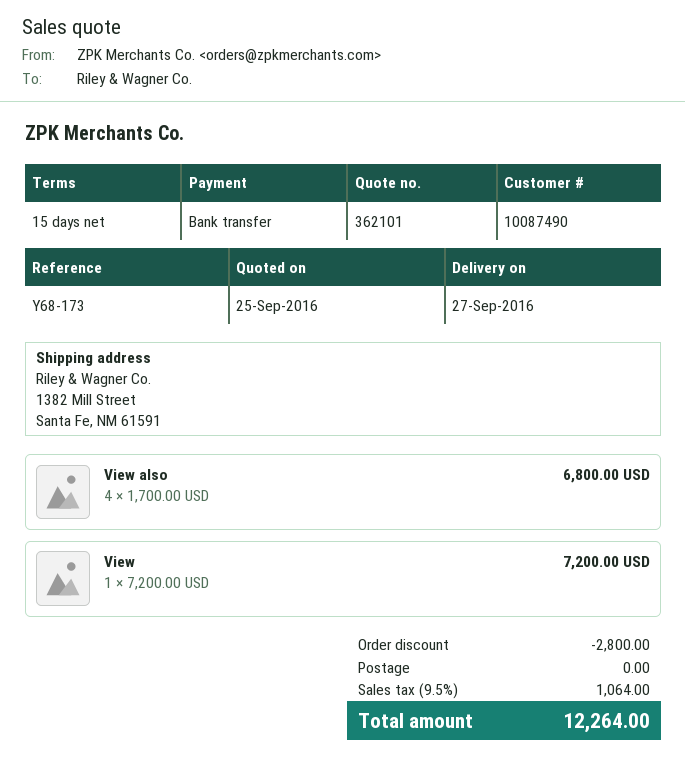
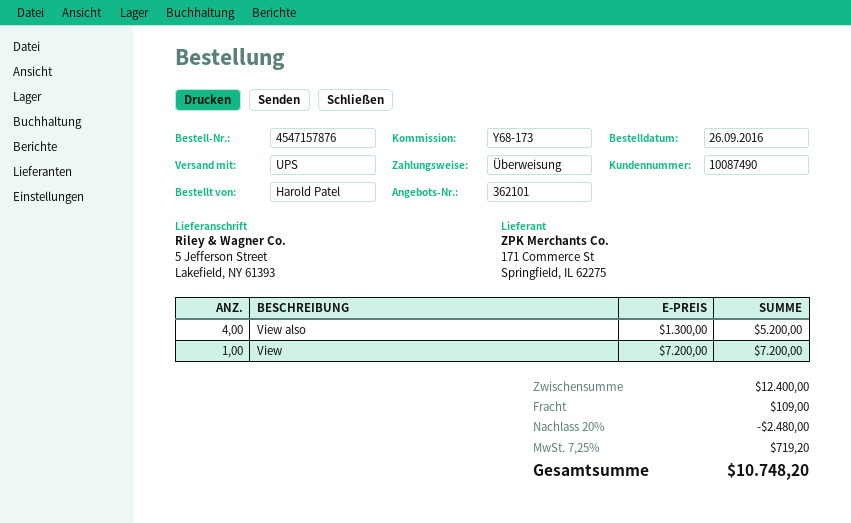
ship to: 1382 Mill Street, Santa Fe, NM 61591 -> 5 Jefferson Street, Lakefield, NY 61393
View also: 4 x 1700.00 = 6800.00 -> 4 x 1300.00 = 5200.00
discount: 2800.00 -> 2480.00
shipping: 0.00 -> 109.00
tax: 9.5% = 1064.00 -> 7.25% = 719.20
total: 12264.00 -> 10748.20

